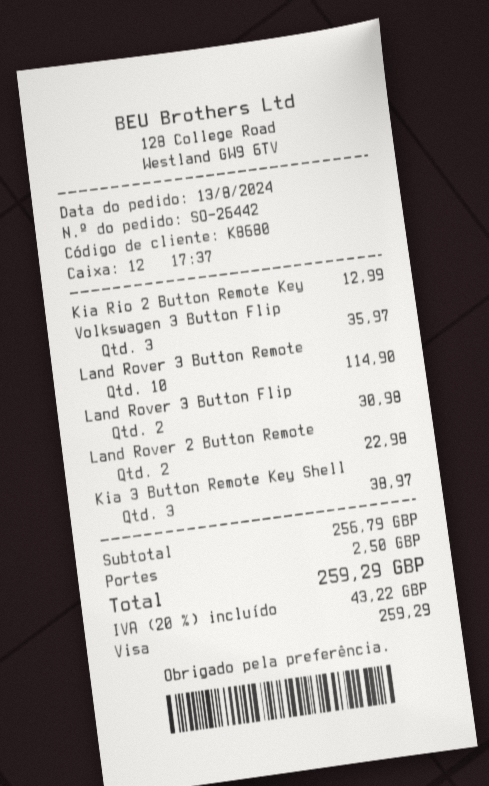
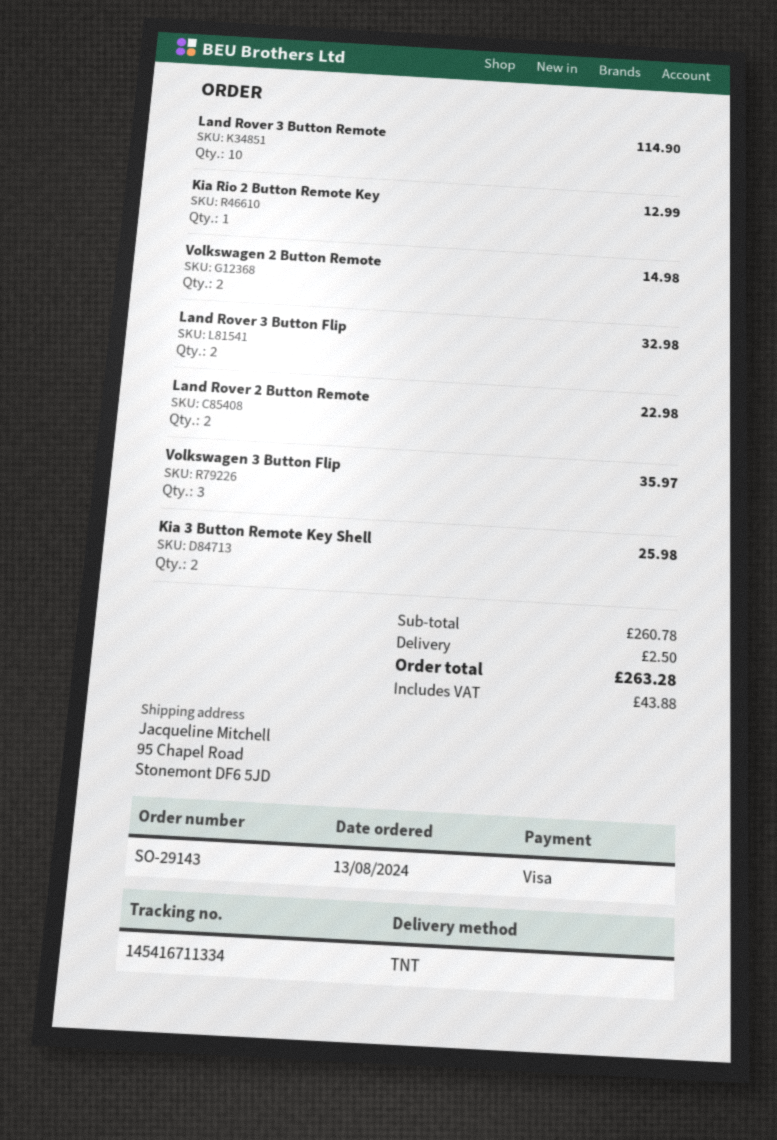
order number: SO-26442 -> SO-29143
Land Rover 3 Button Flip: 2 for 30.98 -> 2 for 32.98
Kia 3 Button Remote Key Shell: 3 for 38.97 -> 2 for 25.98
Volkswagen 2 Button Remote: none -> 2 for 14.98
subtotal: 256.79 -> 260.78
tax: 43.22 -> 43.88
total: 259.29 -> 263.28

